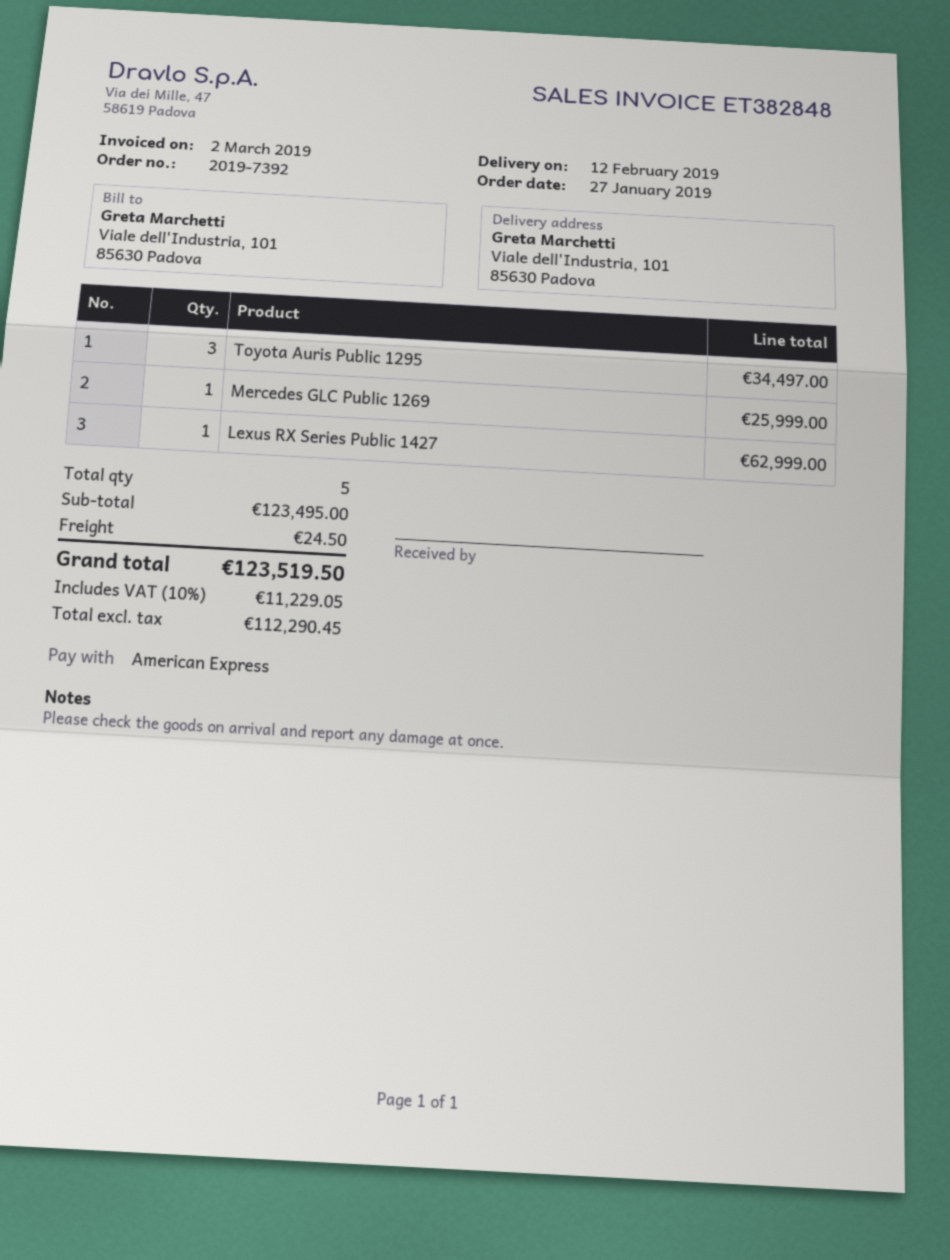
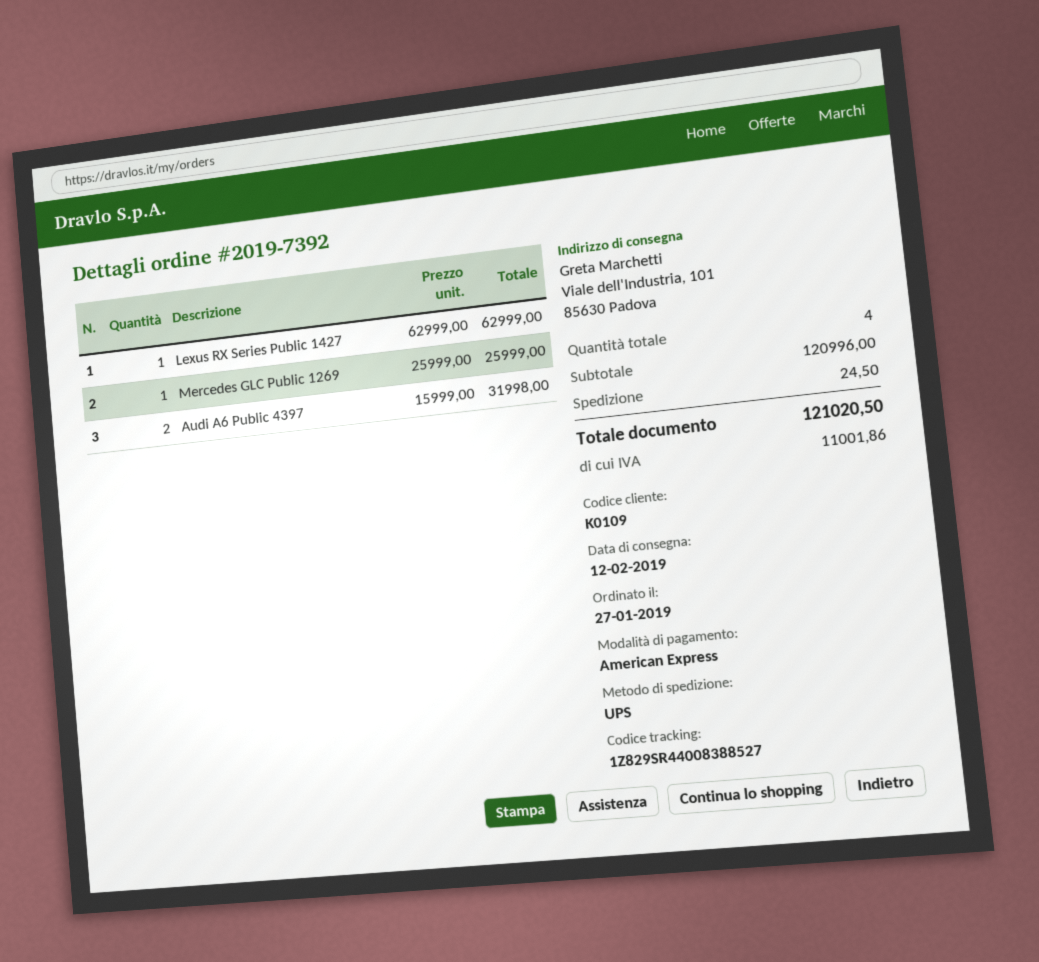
Toyota Auris Public 1295: 3 for 34497.00 -> none
Audi A6 Public 4397: none -> 2 for 31998.00
total quantity: 5 -> 4
subtotal: 123495.00 -> 120996.00
tax: 11229.05 -> 11001.86
total: 123519.50 -> 121020.50

